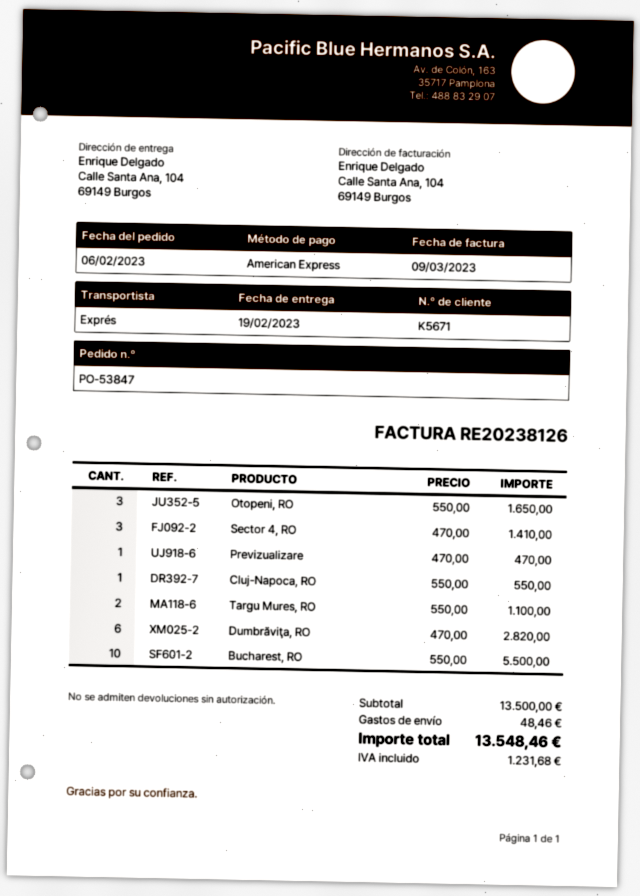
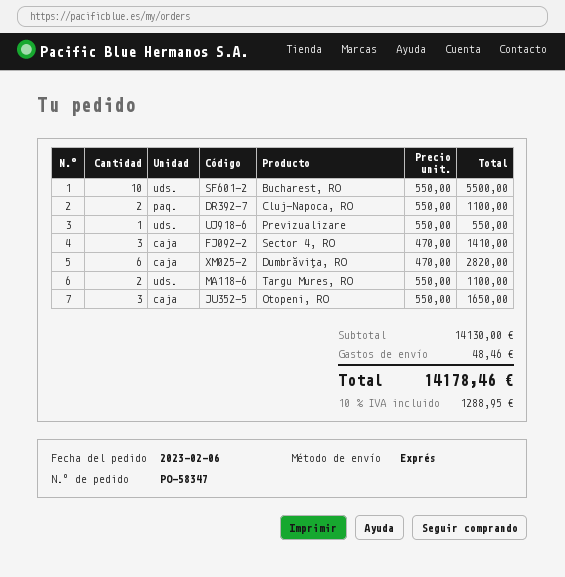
order number: PO-53847 -> PO-58347
Previzualizare: 1 x 470.00 = 470.00 -> 1 x 550.00 = 550.00
Cluj-Napoca, RO: 1 x 550.00 = 550.00 -> 2 x 550.00 = 1100.00
subtotal: 13500.00 -> 14130.00
tax: 1231.68 -> 1288.95
total: 13548.46 -> 14178.46

